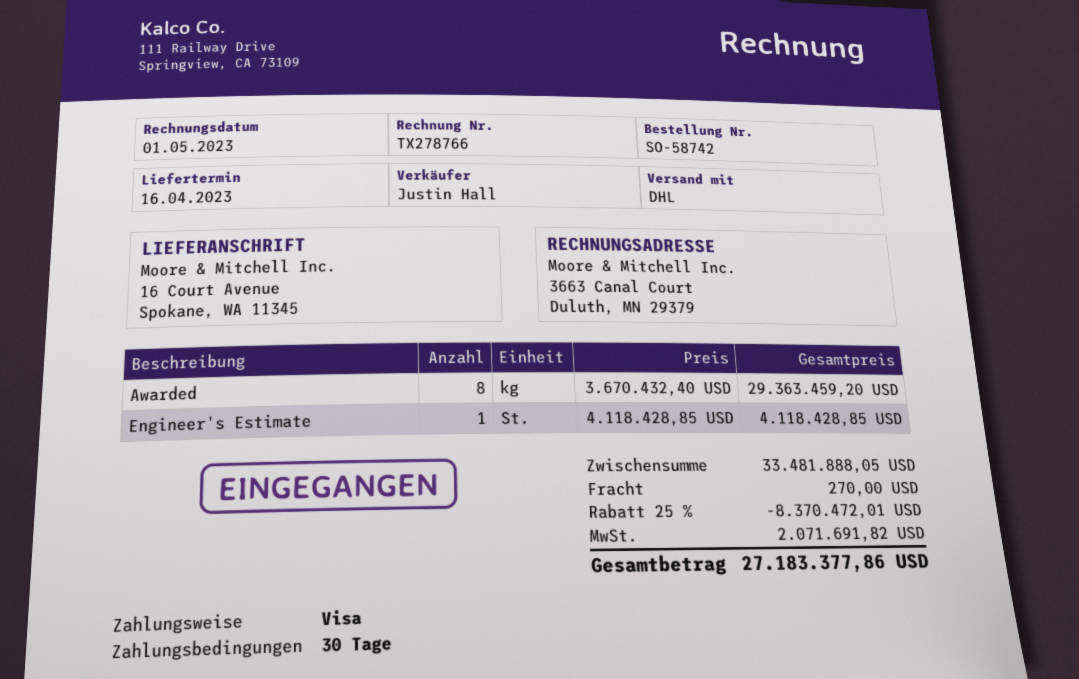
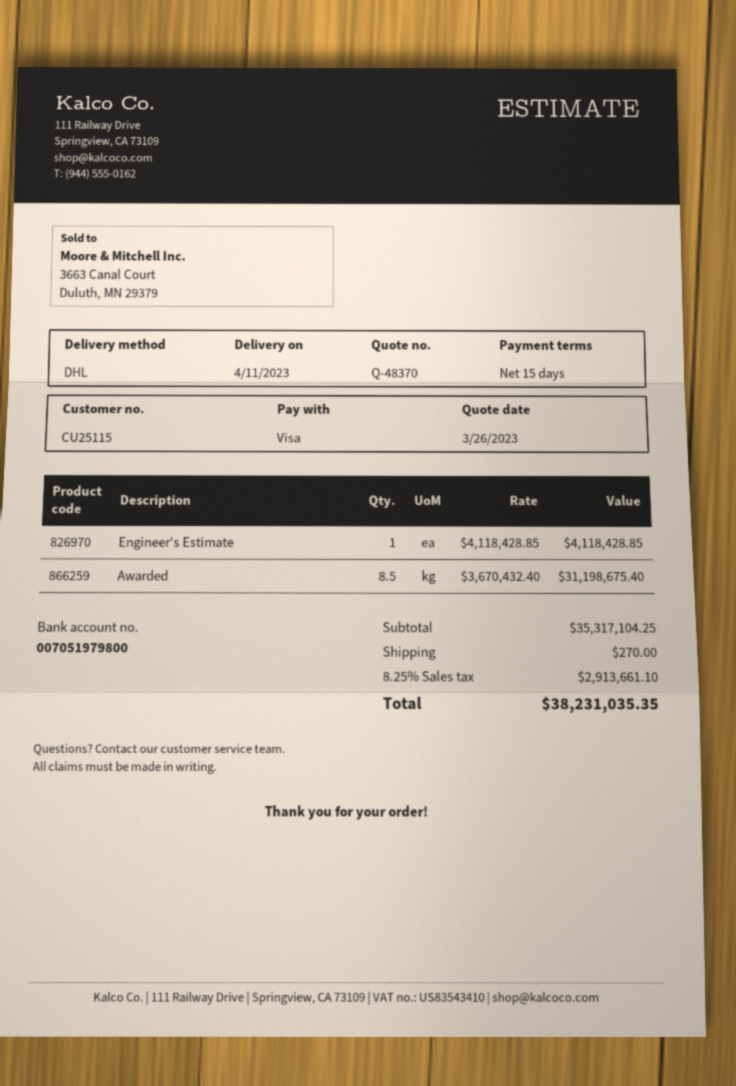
delivery date: 2023-04-16 -> 2023-04-11
payment terms: 30 days -> 15 days
Awarded: 8 x 3670432.40 = 29363459.20 -> 8.5 x 3670432.40 = 31198675.40
subtotal: 33481888.05 -> 35317104.25
discount: 25% = 8370472.01 -> none
tax: 2071691.82 -> 2913661.10
total: 27183377.86 -> 38231035.35

